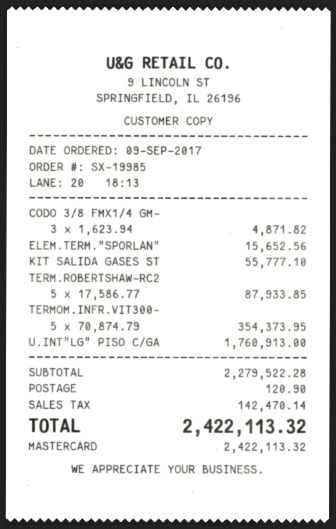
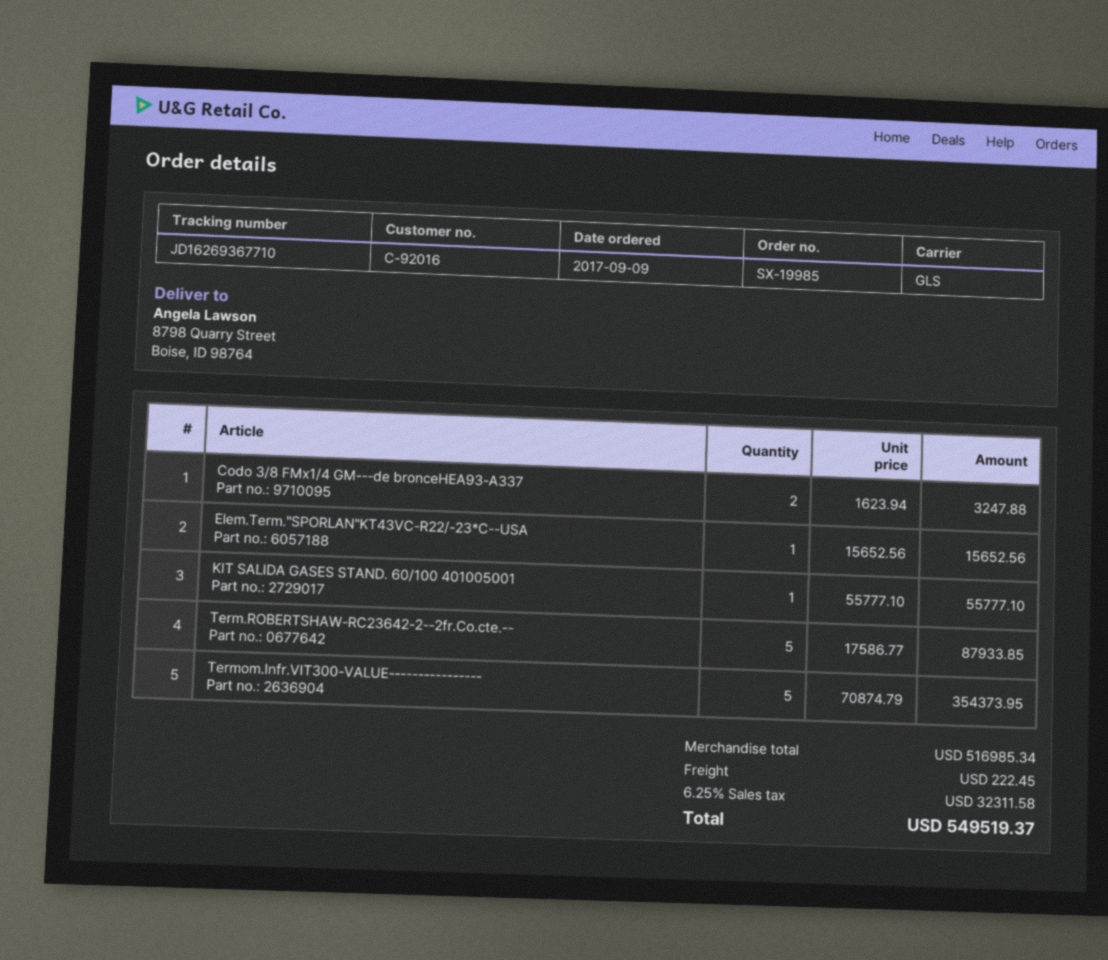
CODO 3/8 FMX1/4 GM-: 3 x 1623.94 = 4871.82 -> 2 x 1623.94 = 3247.88
U.INT"LG" PISO C/GA: 1 x 1760913.00 = 1760913.00 -> none
subtotal: 2279522.28 -> 516985.34
shipping: 120.90 -> 222.45
tax: 142470.14 -> 32311.58
total: 2422113.32 -> 549519.37

